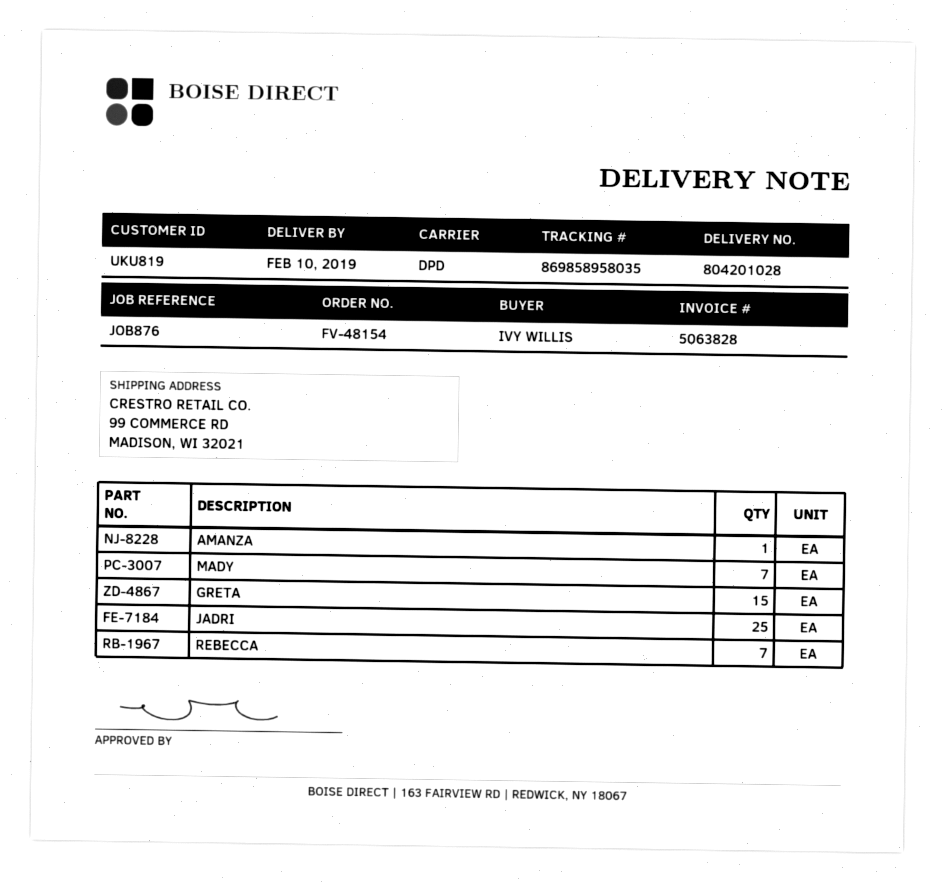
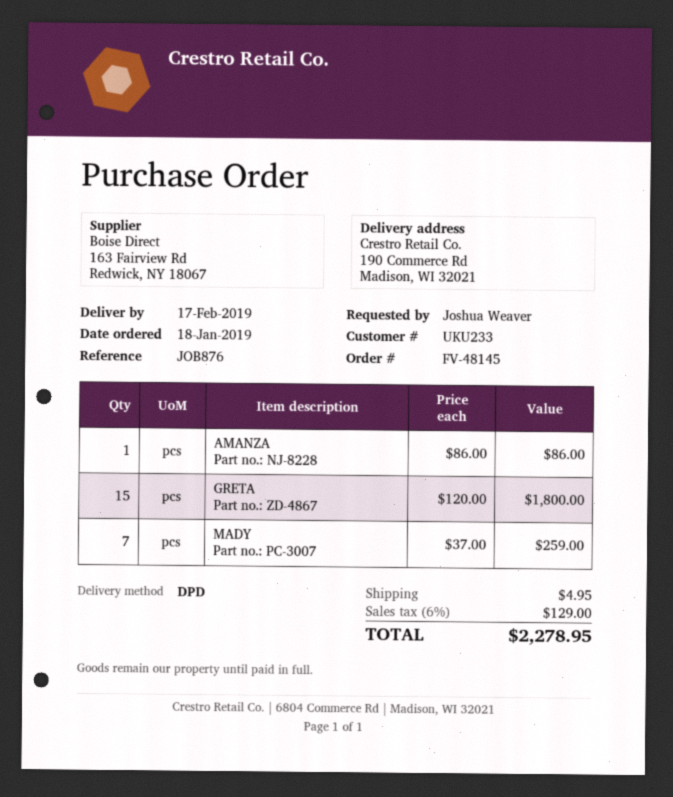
order number: FV-48154 -> FV-48145
delivery date: 2019-02-10 -> 2019-02-17
customer number: UKU819 -> UKU233
ordered by: IVY WILLIS -> Joshua Weaver
ship to: 99 COMMERCE RD, MADISON, WI 32021 -> 190 Commerce Rd, Madison, WI 32021
JADRI: 25 -> none
REBECCA: 7 -> none

